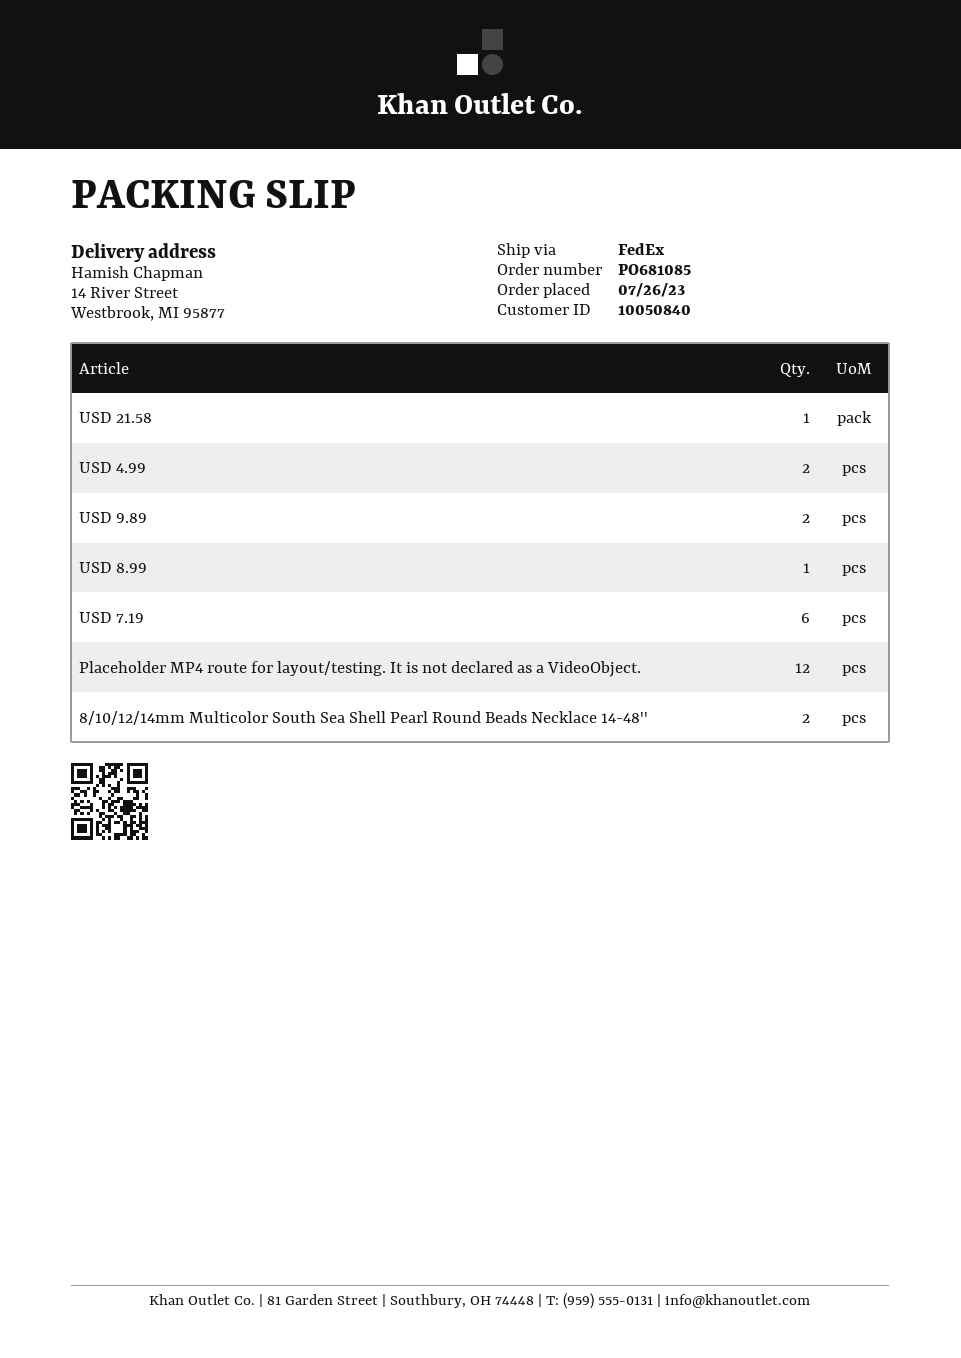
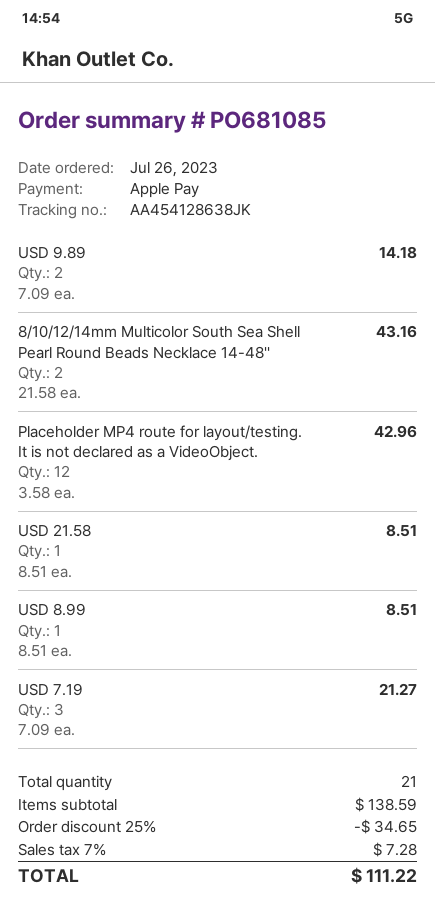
USD 4.99: 2 -> none
USD 7.19: 6 -> 3

